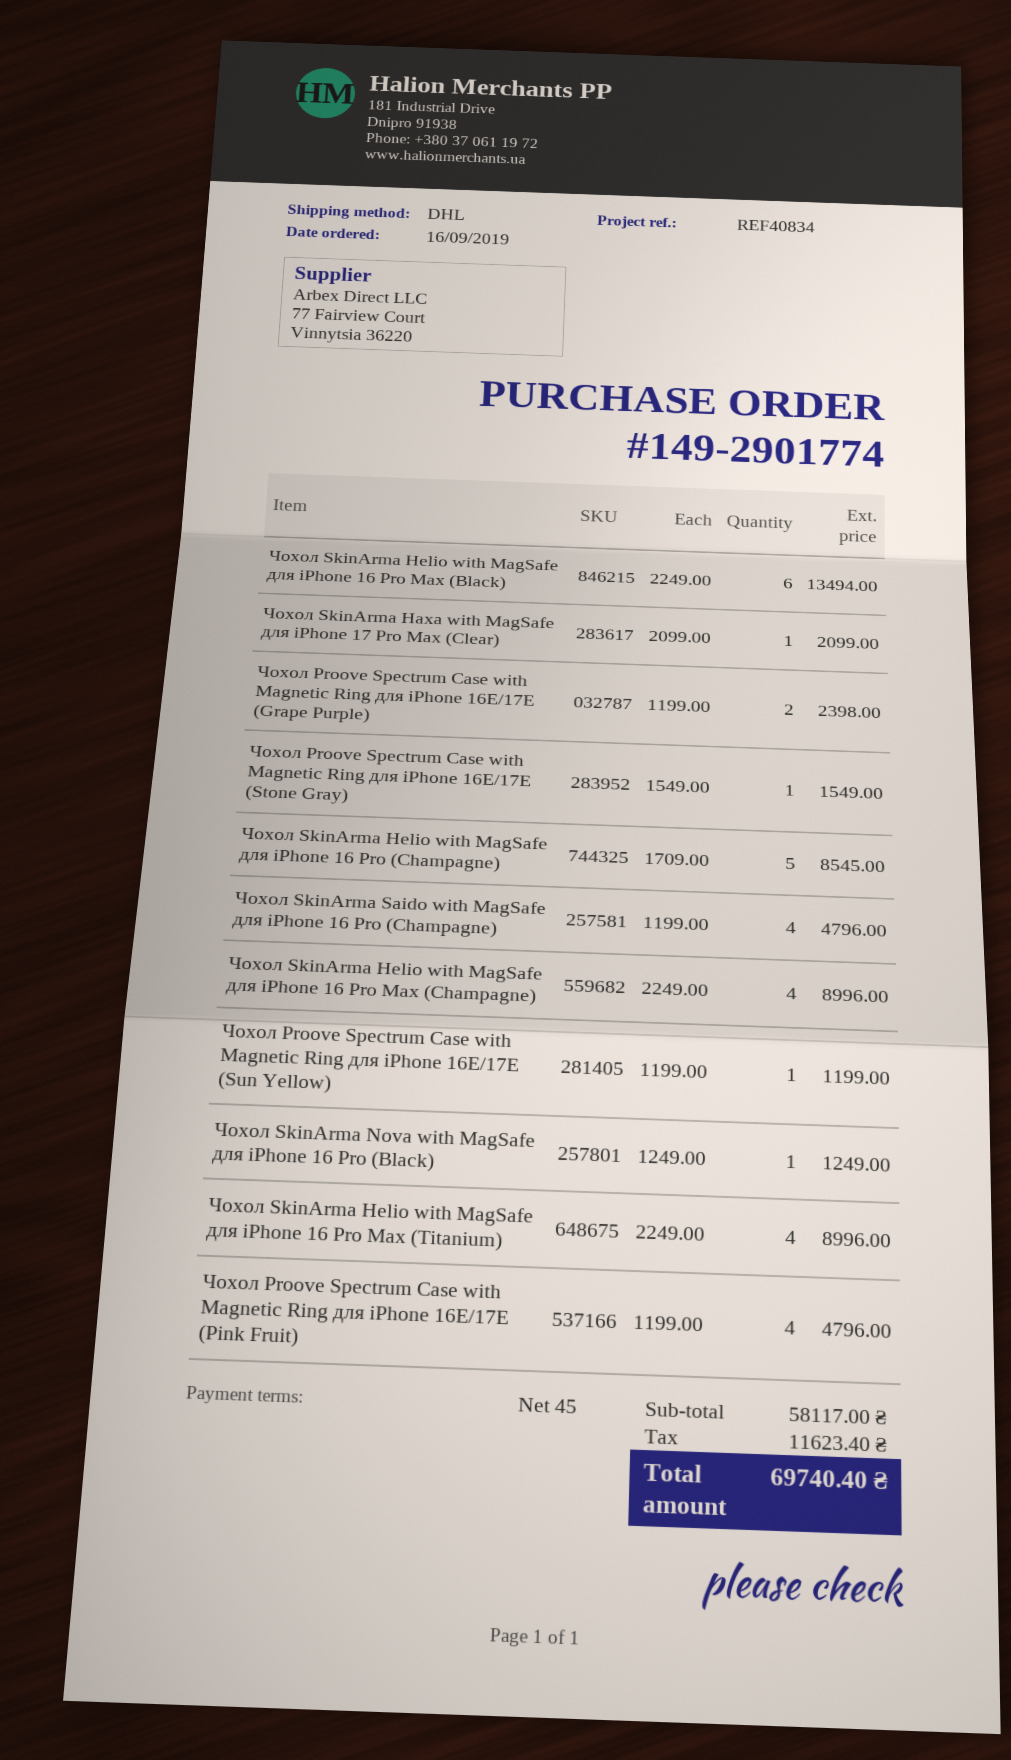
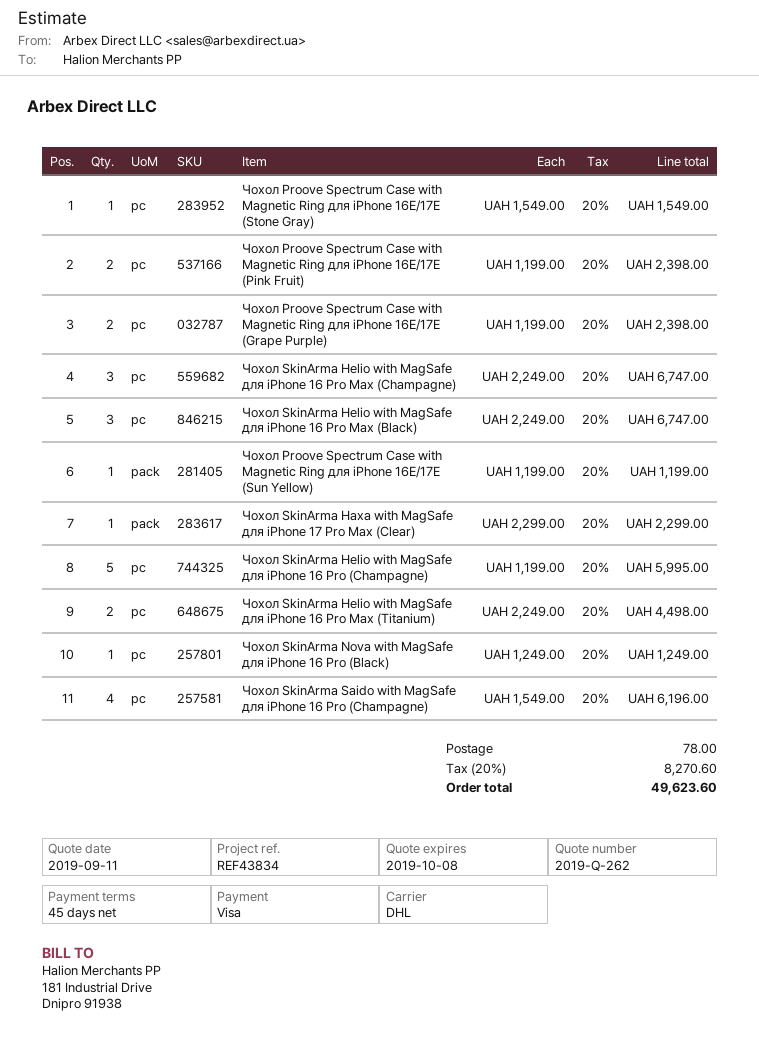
reference: REF40834 -> REF43834
Чохол SkinArma Helio with MagSafe для iPhone 16 Pro Max (Black): 6 x 2249.00 = 13494.00 -> 3 x 2249.00 = 6747.00
Чохол SkinArma Haxa with MagSafe для iPhone 17 Pro Max (Clear): 1 x 2099.00 = 2099.00 -> 1 x 2299.00 = 2299.00
Чохол SkinArma Helio with MagSafe для iPhone 16 Pro (Champagne): 5 x 1709.00 = 8545.00 -> 5 x 1199.00 = 5995.00
Чохол SkinArma Saido with MagSafe для iPhone 16 Pro (Champagne): 4 x 1199.00 = 4796.00 -> 4 x 1549.00 = 6196.00
Чохол SkinArma Helio with MagSafe для iPhone 16 Pro Max (Champagne): 4 x 2249.00 = 8996.00 -> 3 x 2249.00 = 6747.00
Чохол SkinArma Helio with MagSafe для iPhone 16 Pro Max (Titanium): 4 x 2249.00 = 8996.00 -> 2 x 2249.00 = 4498.00
Чохол Proove Spectrum Case with Magnetic Ring для iPhone 16E/17E (Pink Fruit): 4 x 1199.00 = 4796.00 -> 2 x 1199.00 = 2398.00
shipping: none -> 78.00
tax: 11623.40 -> 8270.60
total: 69740.40 -> 49623.60

